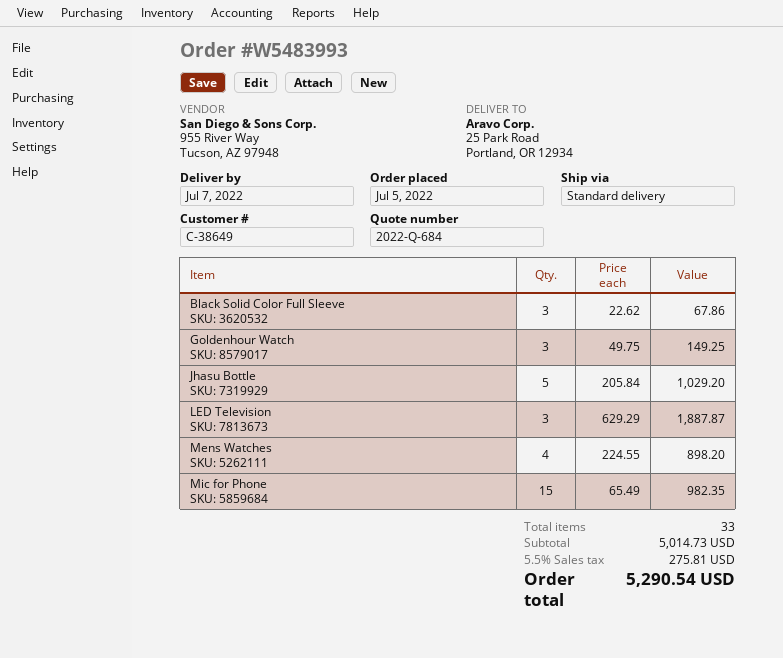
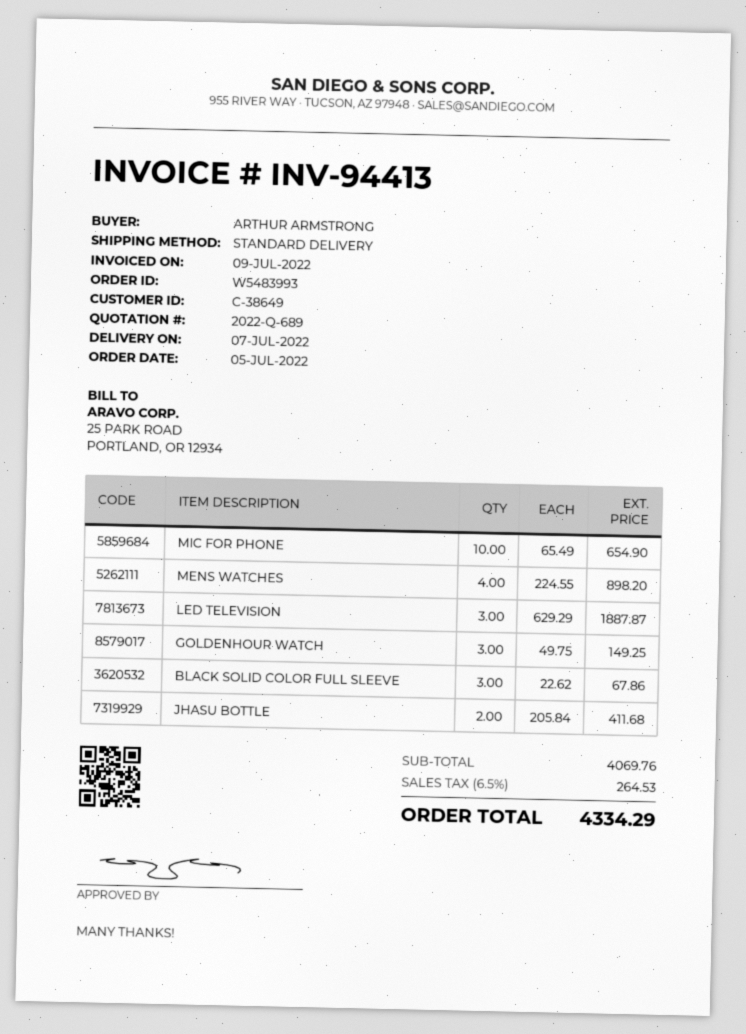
quote number: 2022-Q-684 -> 2022-Q-689
Jhasu Bottle: 5 x 205.84 = 1029.20 -> 2 x 205.84 = 411.68
Mic for Phone: 15 x 65.49 = 982.35 -> 10 x 65.49 = 654.90
subtotal: 5014.73 -> 4069.76
tax: 5.5% = 275.81 -> 6.5% = 264.53
total: 5290.54 -> 4334.29

